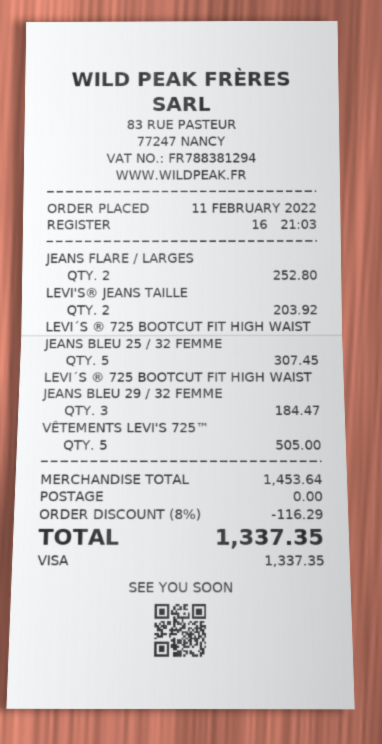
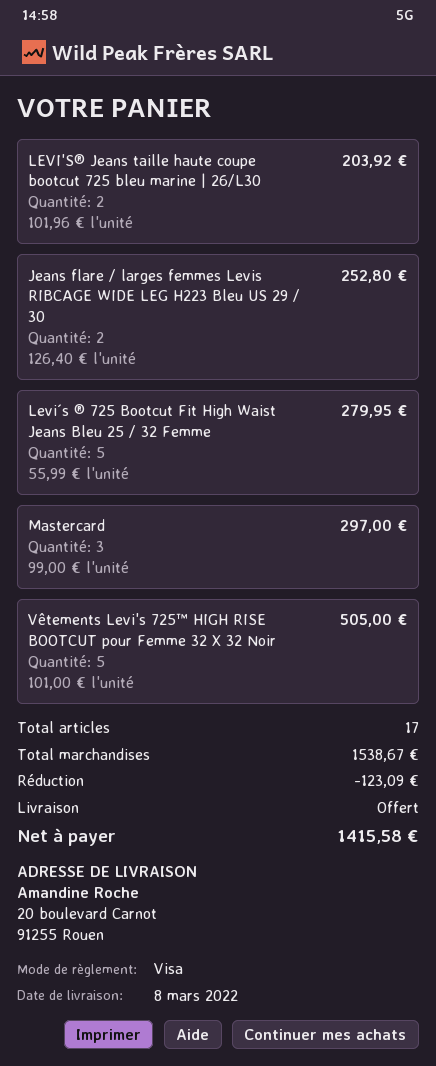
LEVI´S ® 725 BOOTCUT FIT HIGH WAIST JEANS BLEU 25 / 32 FEMME: 5 for 307.45 -> 5 for 279.95
LEVI´S ® 725 BOOTCUT FIT HIGH WAIST JEANS BLEU 29 / 32 FEMME: 3 for 184.47 -> none
Mastercard: none -> 3 for 297.00
subtotal: 1453.64 -> 1538.67
discount: 116.29 -> 123.09
total: 1337.35 -> 1415.58

